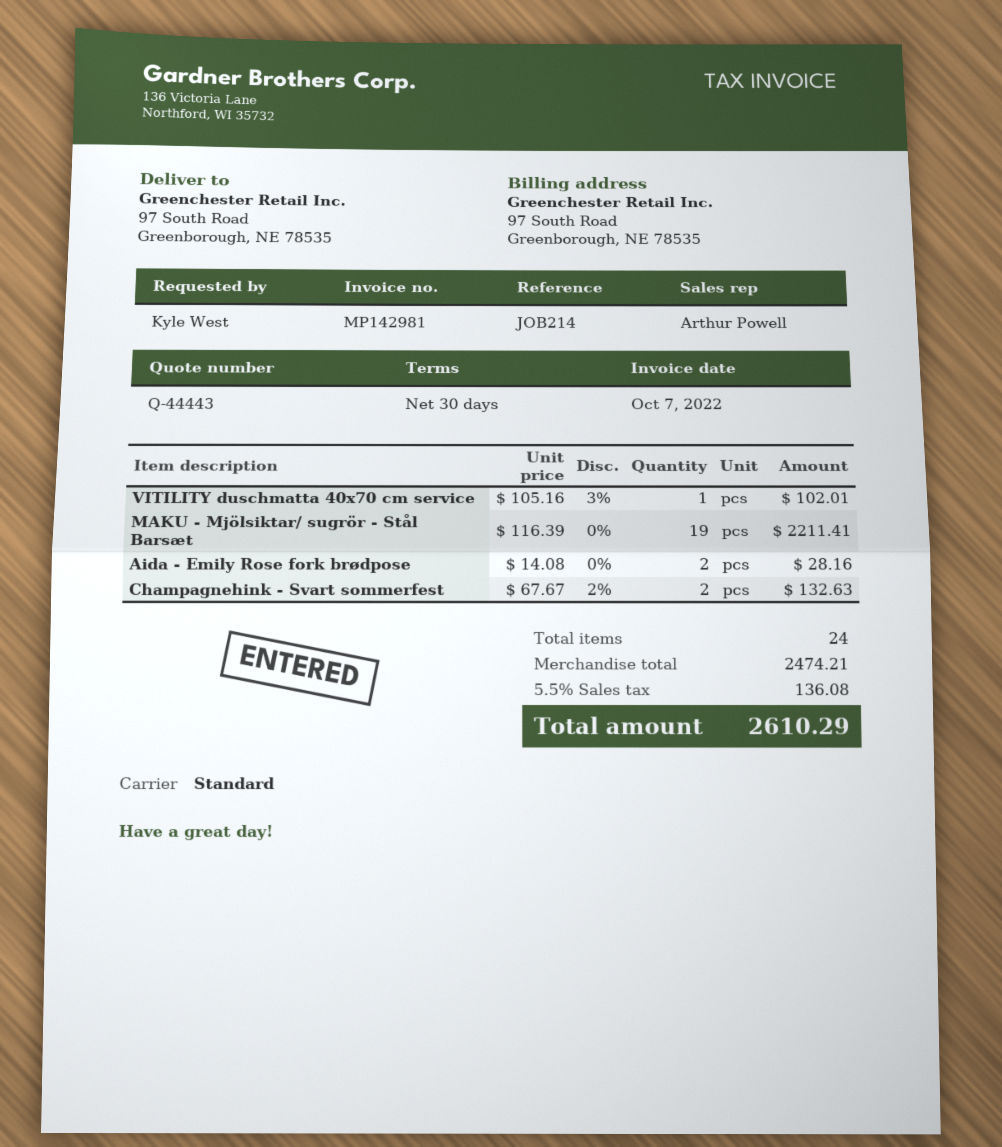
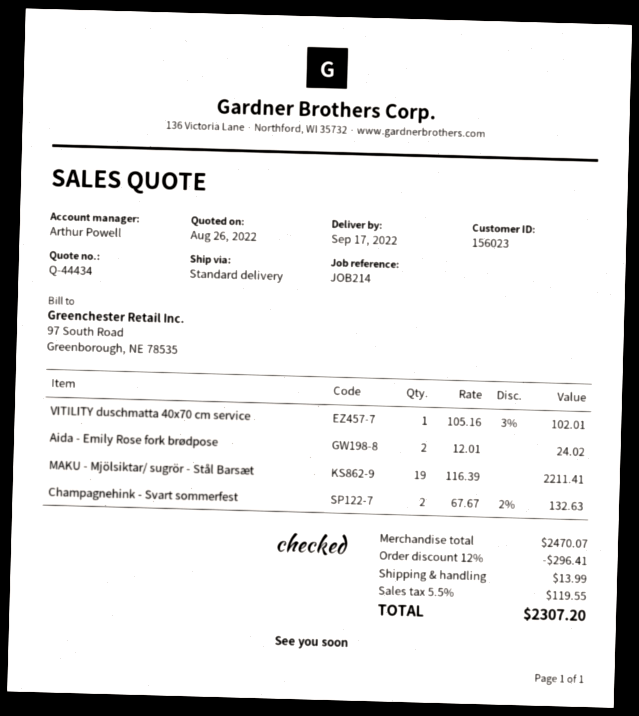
quote number: Q-44443 -> Q-44434
Aida - Emily Rose fork brødpose: 2 x 14.08 = 28.16 -> 2 x 12.01 = 24.02
subtotal: 2474.21 -> 2470.07
discount: none -> 12% = 296.41
shipping: none -> 13.99
tax: 5.5% = 136.08 -> 5.5% = 119.55
total: 2610.29 -> 2307.20

